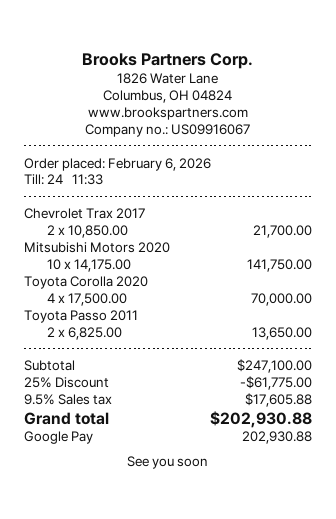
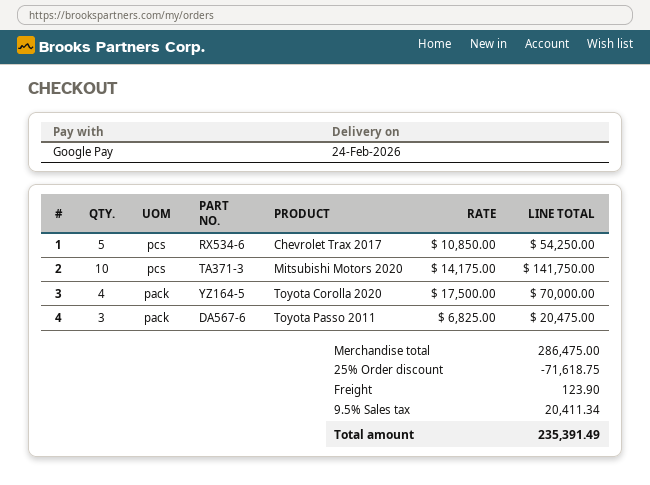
Chevrolet Trax 2017: 2 x 10850.00 = 21700.00 -> 5 x 10850.00 = 54250.00
Toyota Passo 2011: 2 x 6825.00 = 13650.00 -> 3 x 6825.00 = 20475.00
subtotal: 247100.00 -> 286475.00
discount: 25% = 61775.00 -> 25% = 71618.75
shipping: none -> 123.90
tax: 9.5% = 17605.88 -> 9.5% = 20411.34
total: 202930.88 -> 235391.49

